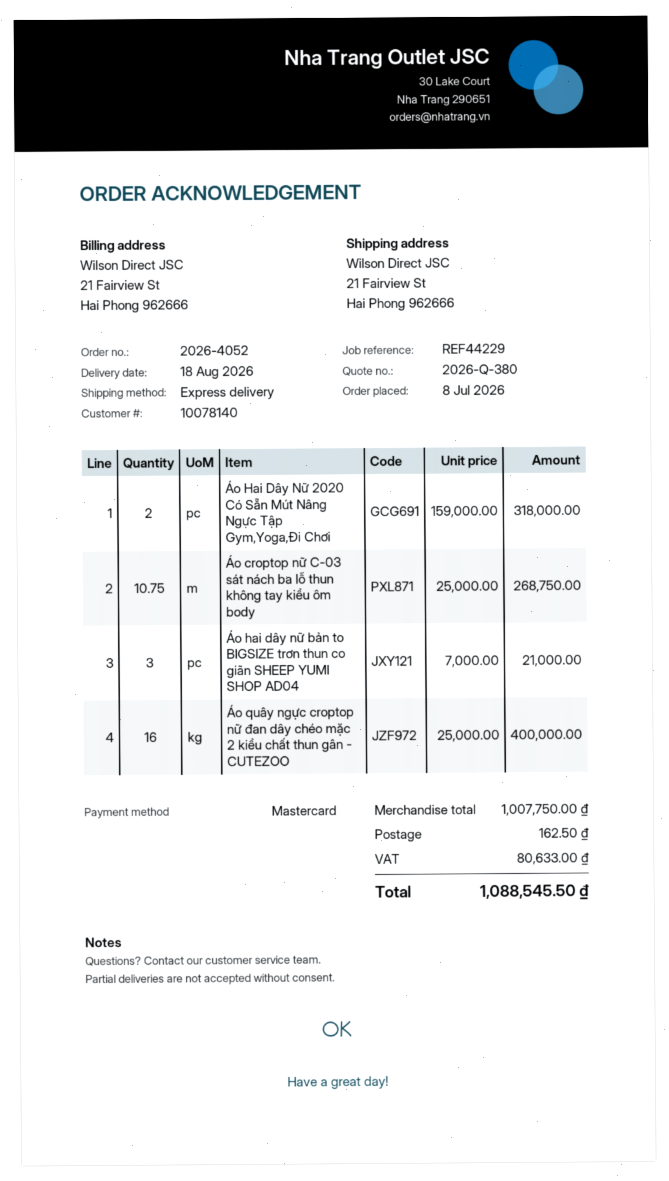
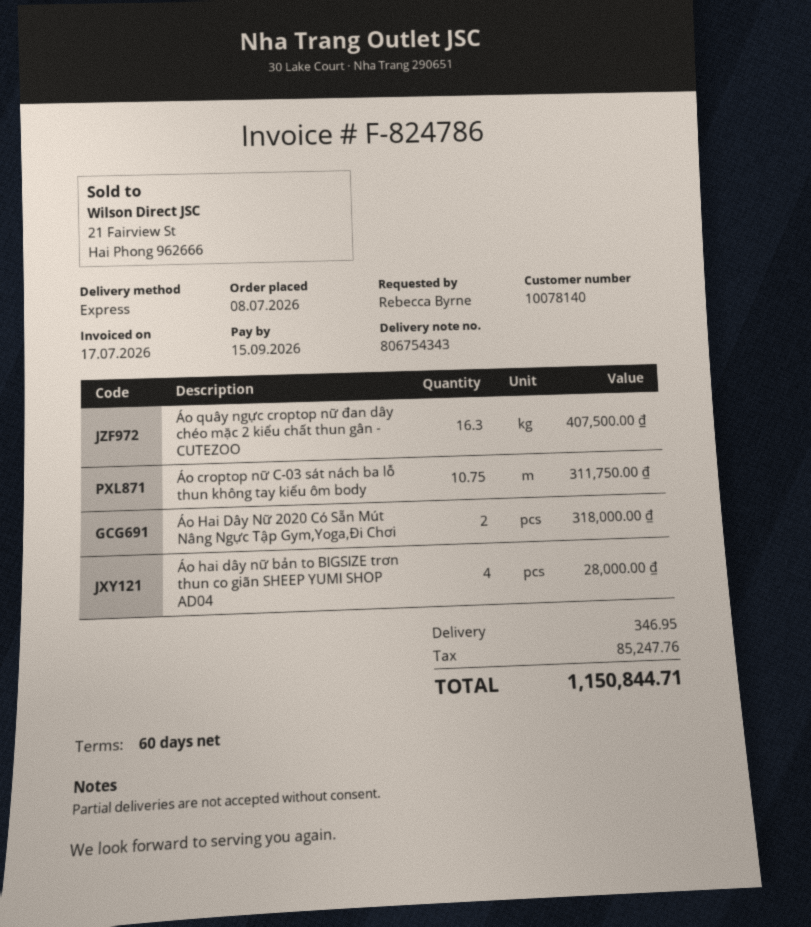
Áo croptop nữ C-03 sát nách ba lỗ thun không tay kiểu ôm body: 10.75 for 268750.00 -> 10.75 for 311750.00
Áo hai dây nữ bản to BIGSIZE trơn thun co giãn SHEEP YUMI SHOP AD04: 3 for 21000.00 -> 4 for 28000.00
Áo quây ngực croptop nữ đan dây chéo mặc 2 kiểu chất thun gân - CUTEZOO: 16 for 400000.00 -> 16.3 for 407500.00
shipping: 162.50 -> 346.95
tax: 80633.00 -> 85247.76
total: 1088545.50 -> 1150844.71

